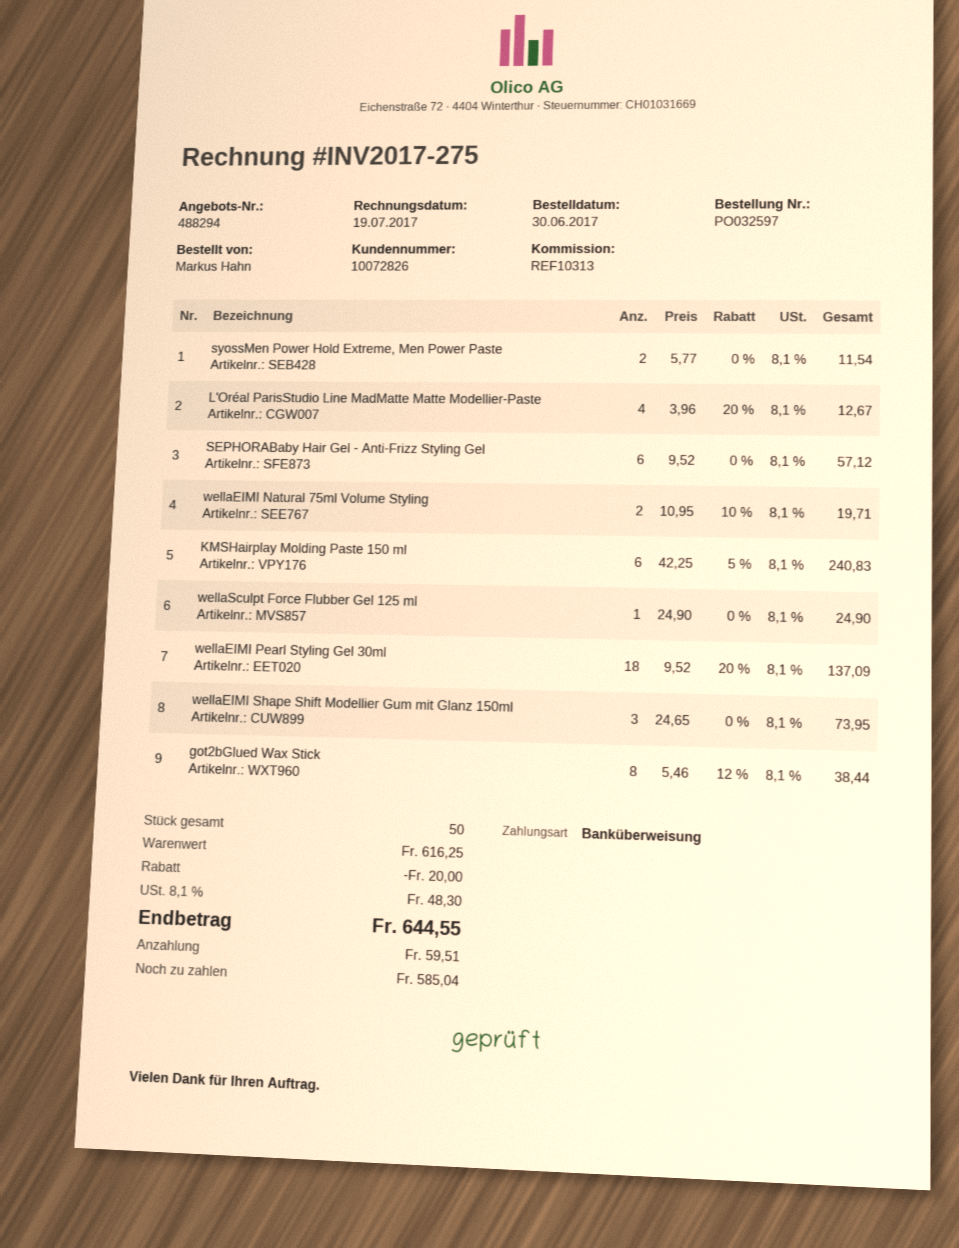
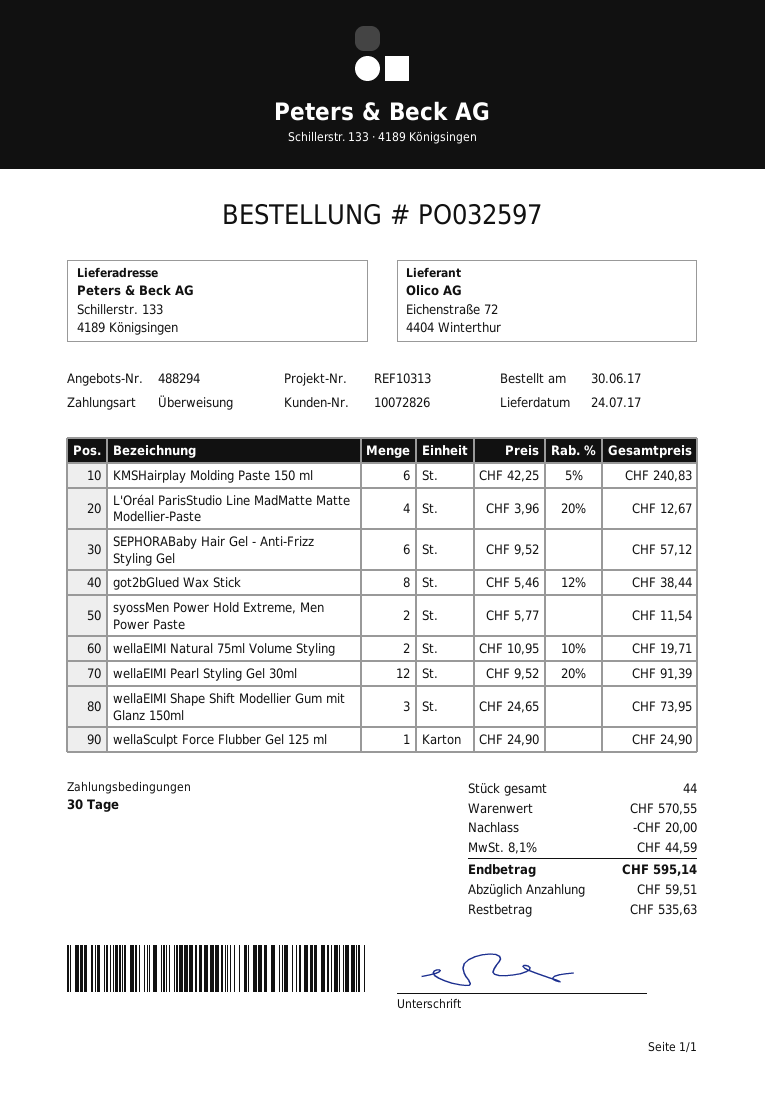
wellaEIMI Pearl Styling Gel 30ml: 18 x 9.52 - 20% = 137.09 -> 12 x 9.52 - 20% = 91.39
total quantity: 50 -> 44
subtotal: 616.25 -> 570.55
tax: 8.1% = 48.30 -> 8.1% = 44.59
total: 644.55 -> 595.14
balance: 585.04 -> 535.63

